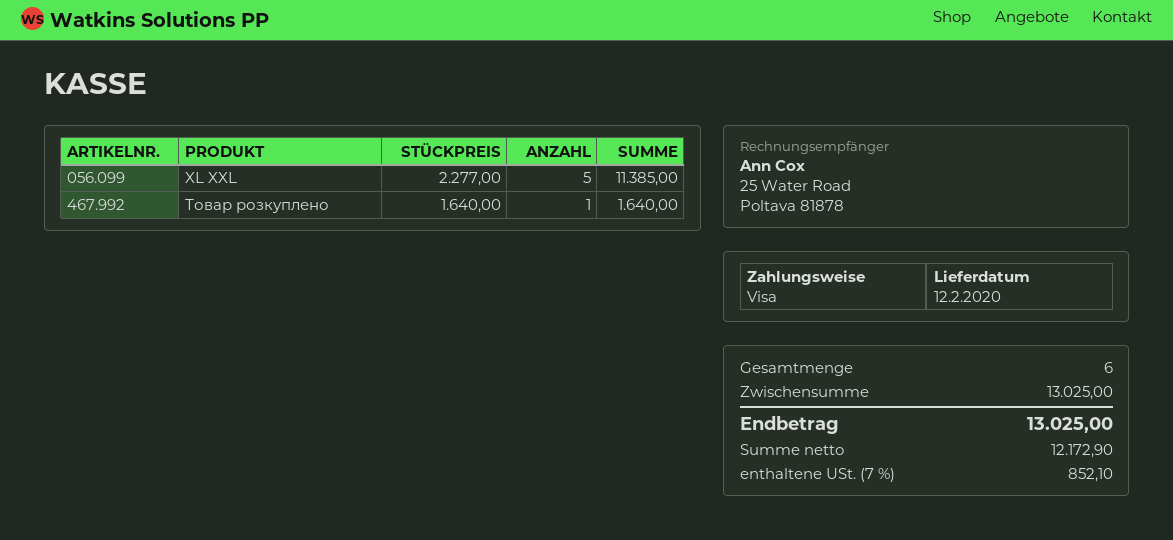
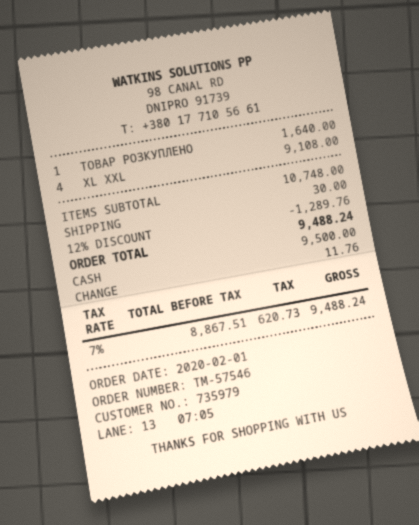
payment method: Visa -> cash
XL XXL: 5 for 11385.00 -> 4 for 9108.00
subtotal: 13025.00 -> 10748.00
discount: none -> 12% = 1289.76
shipping: none -> 30.00
net: 12172.90 -> 8867.51
tax: 7% = 852.10 -> 7% = 620.73
total: 13025.00 -> 9488.24

